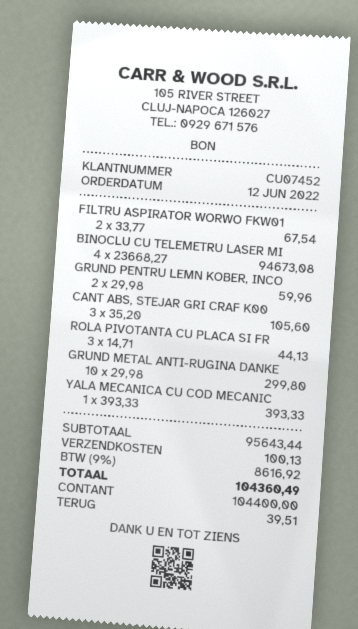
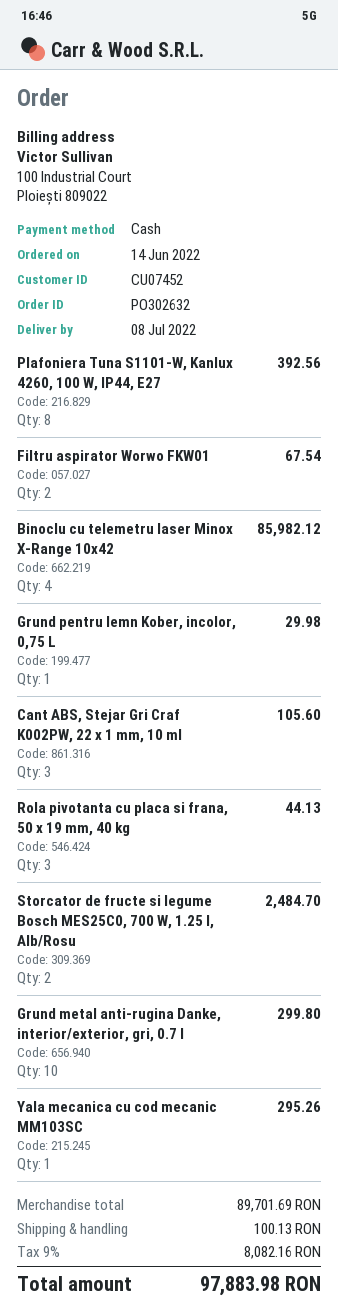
order date: 2022-06-12 -> 2022-06-14
BINOCLU CU TELEMETRU LASER MI: 4 for 94673.08 -> 4 for 85982.12
GRUND PENTRU LEMN KOBER, INCO: 2 for 59.96 -> 1 for 29.98
YALA MECANICA CU COD MECANIC: 1 for 393.33 -> 1 for 295.26
Plafoniera Tuna S1101-W, Kanlux 4260, 100 W, IP44, E27: none -> 8 for 392.56
Storcator de fructe si legume Bosch MES25C0, 700 W, 1.25 l, Alb/Rosu: none -> 2 for 2484.70
subtotal: 95643.44 -> 89701.69
tax: 9% = 8616.92 -> 9% = 8082.16
total: 104360.49 -> 97883.98

